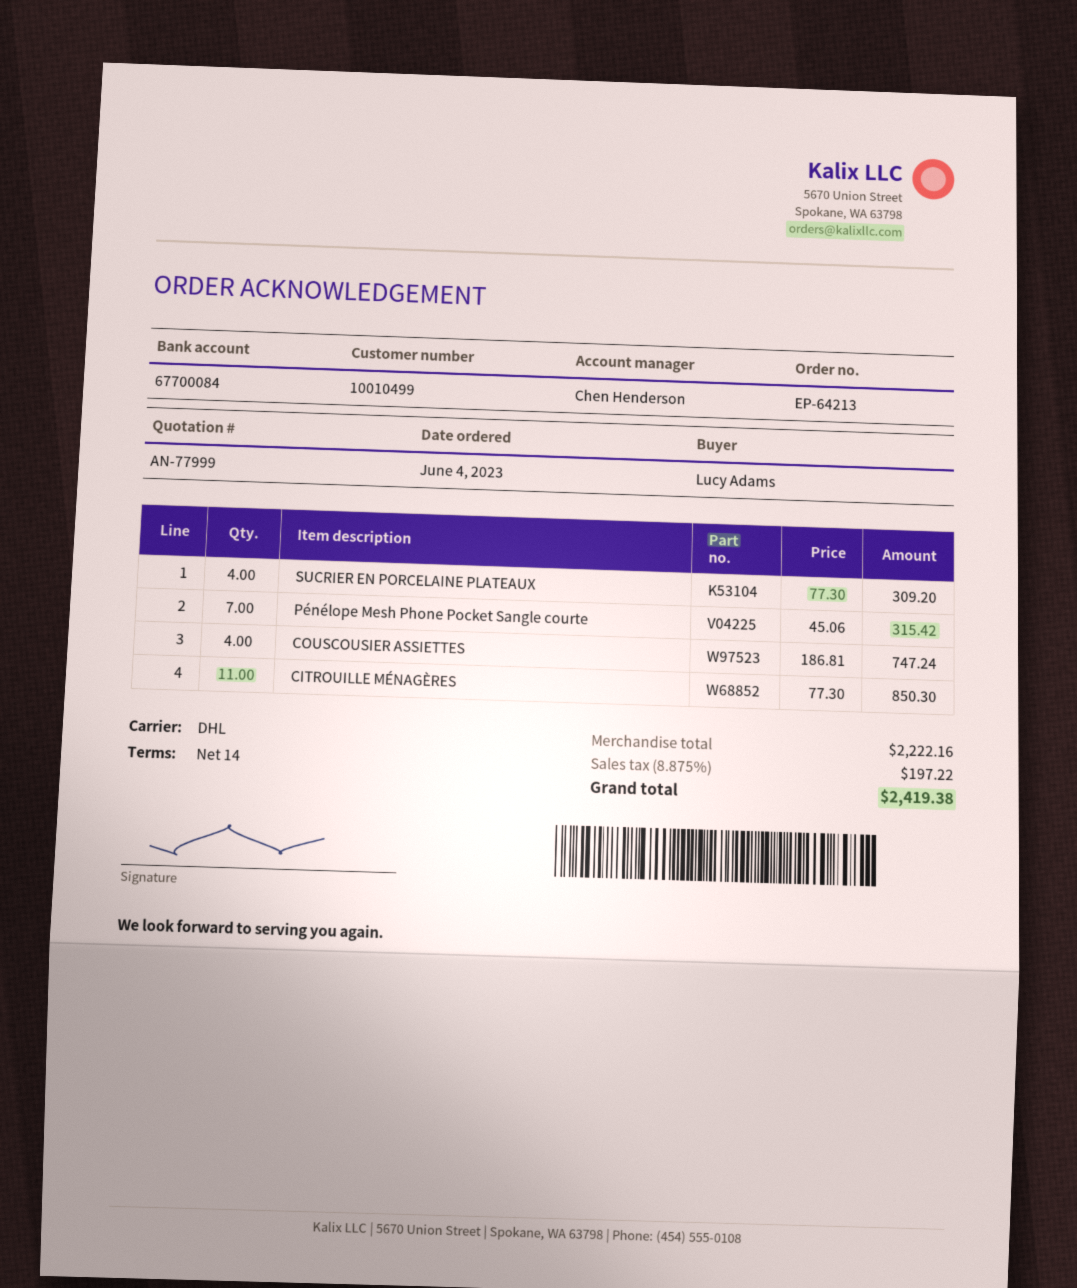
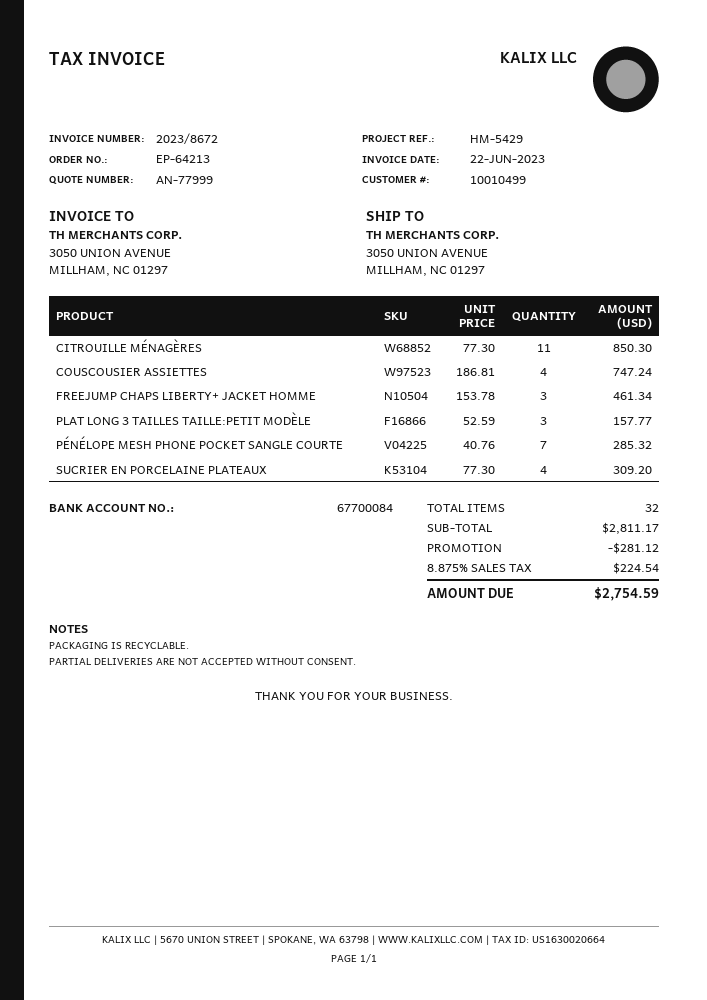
Pénélope Mesh Phone Pocket Sangle courte: 7 x 45.06 = 315.42 -> 7 x 40.76 = 285.32
FREEJUMP CHAPS LIBERTY+ JACKET HOMME: none -> 3 x 153.78 = 461.34
PLAT LONG 3 TAILLES TAILLE:PETIT MODÈLE: none -> 3 x 52.59 = 157.77
subtotal: 2222.16 -> 2811.17
discount: none -> 281.12
tax: 8.875% = 197.22 -> 8.875% = 224.54
total: 2419.38 -> 2754.59

